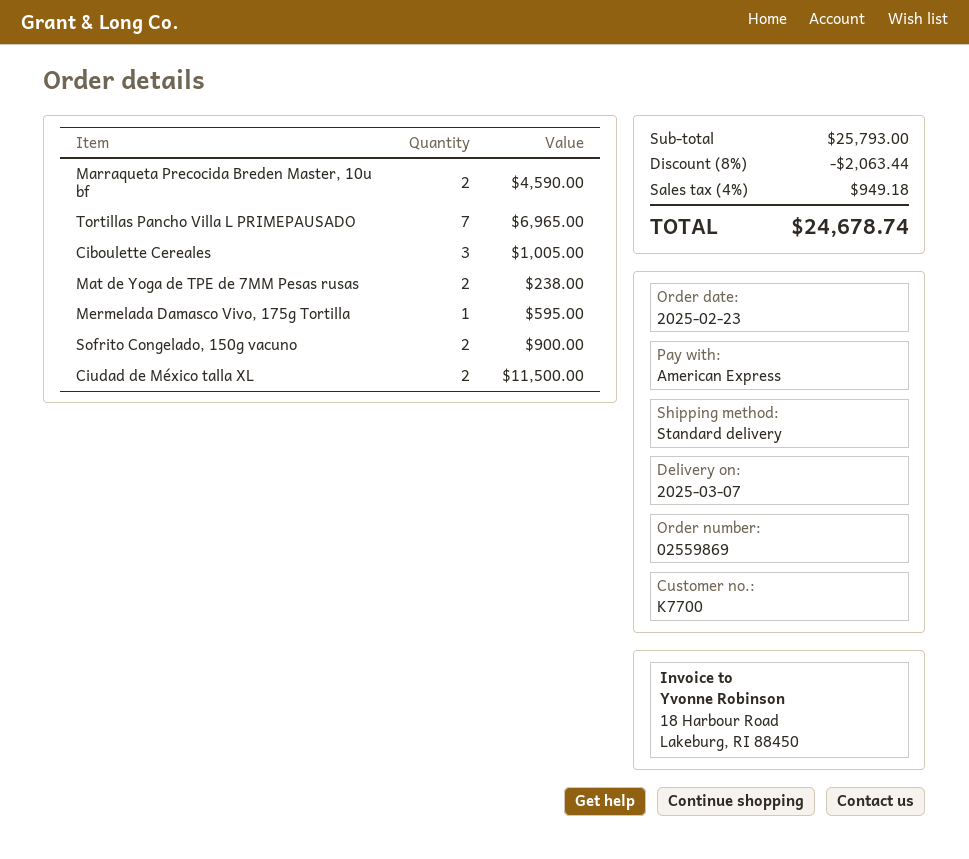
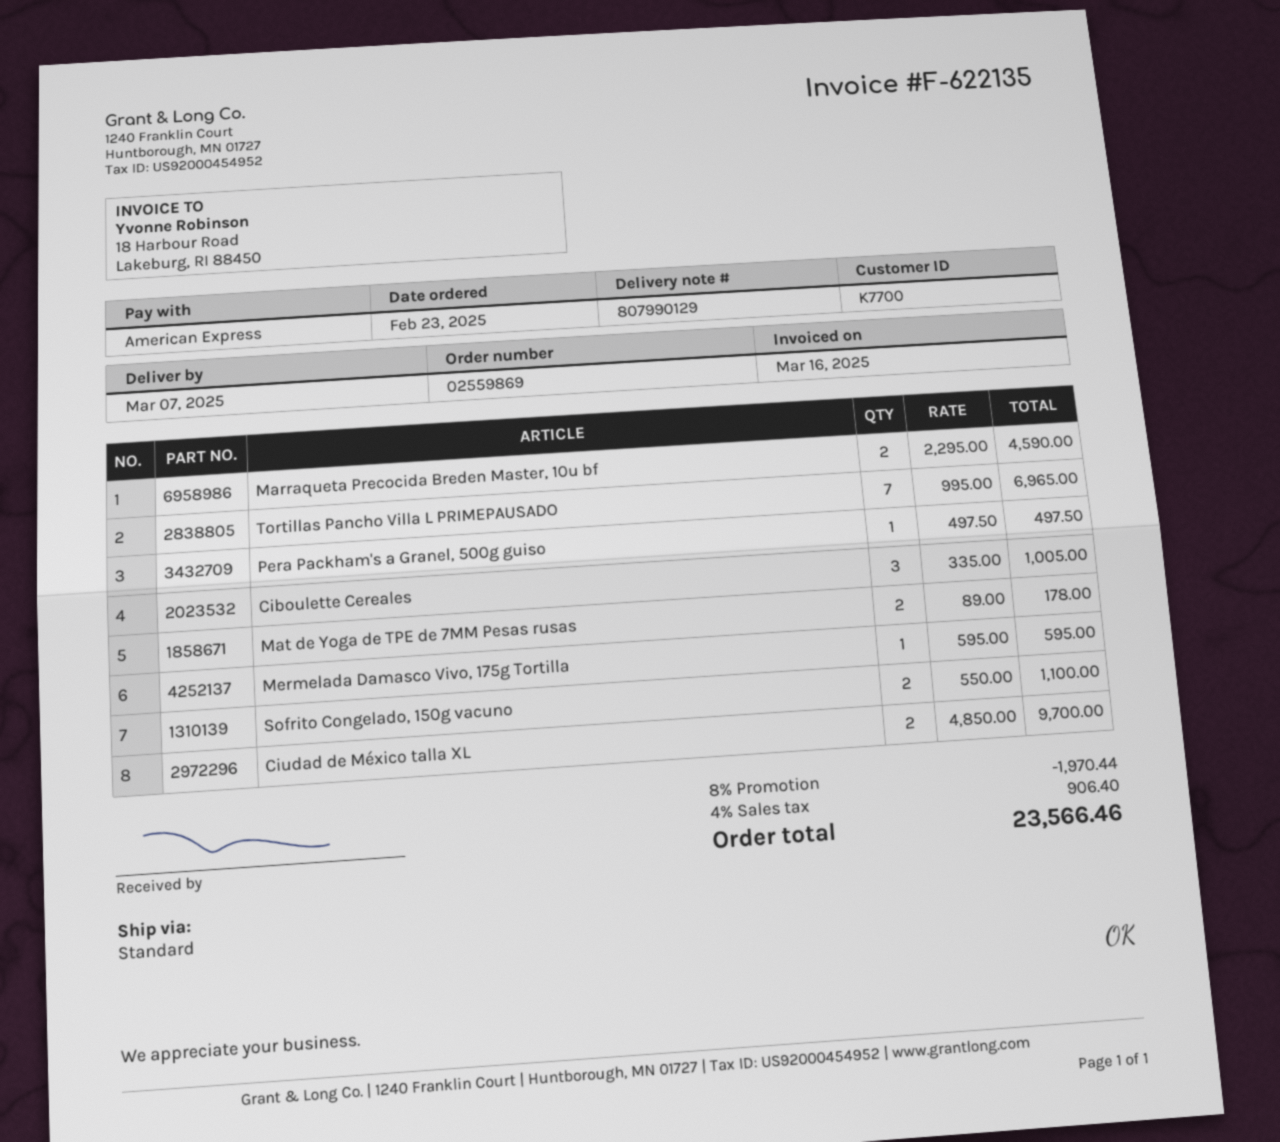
Mat de Yoga de TPE de 7MM Pesas rusas: 2 for 238.00 -> 2 for 178.00
Sofrito Congelado, 150g vacuno: 2 for 900.00 -> 2 for 1100.00
Ciudad de México talla XL: 2 for 11500.00 -> 2 for 9700.00
Pera Packham's a Granel, 500g guiso: none -> 1 for 497.50
discount: 8% = 2063.44 -> 8% = 1970.44
tax: 4% = 949.18 -> 4% = 906.40
total: 24678.74 -> 23566.46

